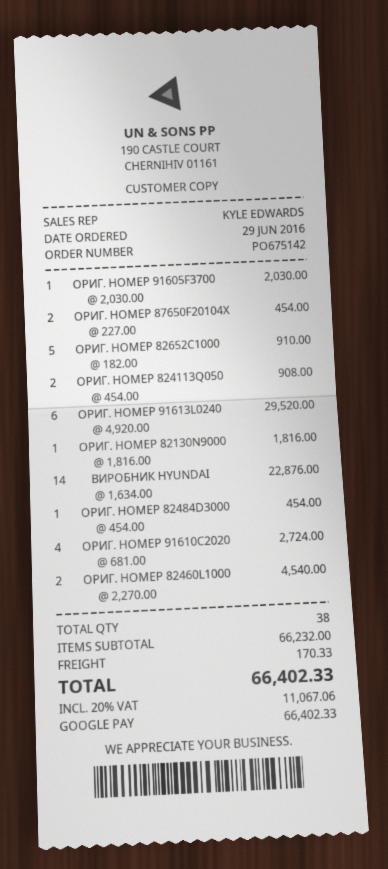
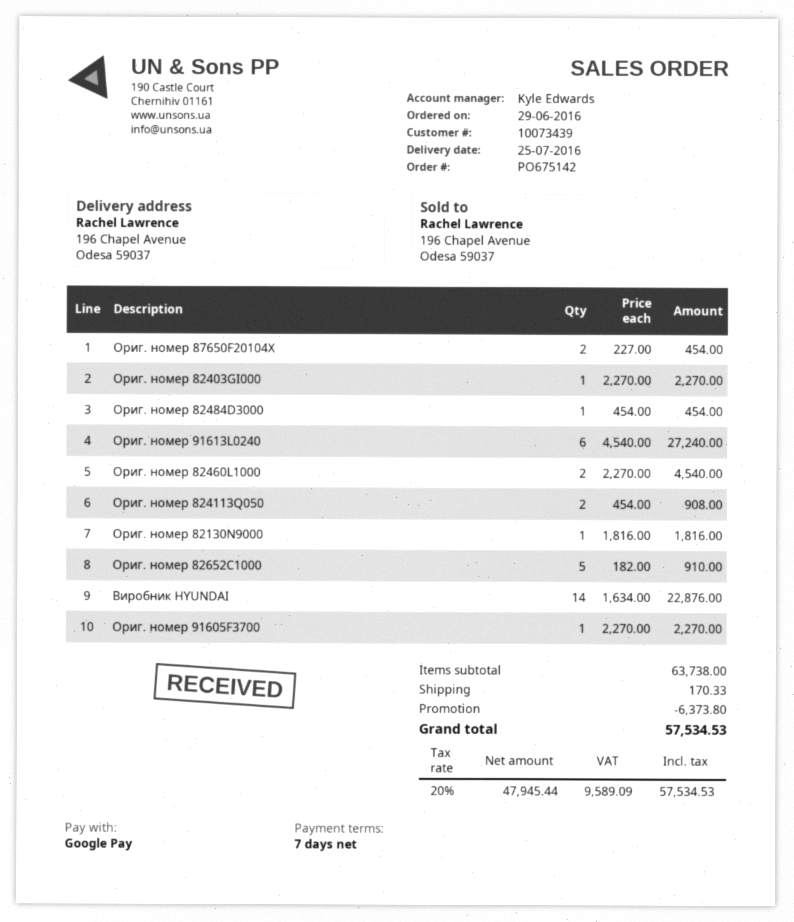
ОРИГ. НОМЕР 91605F3700: 1 x 2030.00 = 2030.00 -> 1 x 2270.00 = 2270.00
ОРИГ. НОМЕР 91613L0240: 6 x 4920.00 = 29520.00 -> 6 x 4540.00 = 27240.00
ОРИГ. НОМЕР 91610C2020: 4 x 681.00 = 2724.00 -> none
Ориг. номер 82403GI000: none -> 1 x 2270.00 = 2270.00
subtotal: 66232.00 -> 63738.00
discount: none -> 6373.80
tax: 20% = 11067.06 -> 20% = 9589.09
total: 66402.33 -> 57534.53

